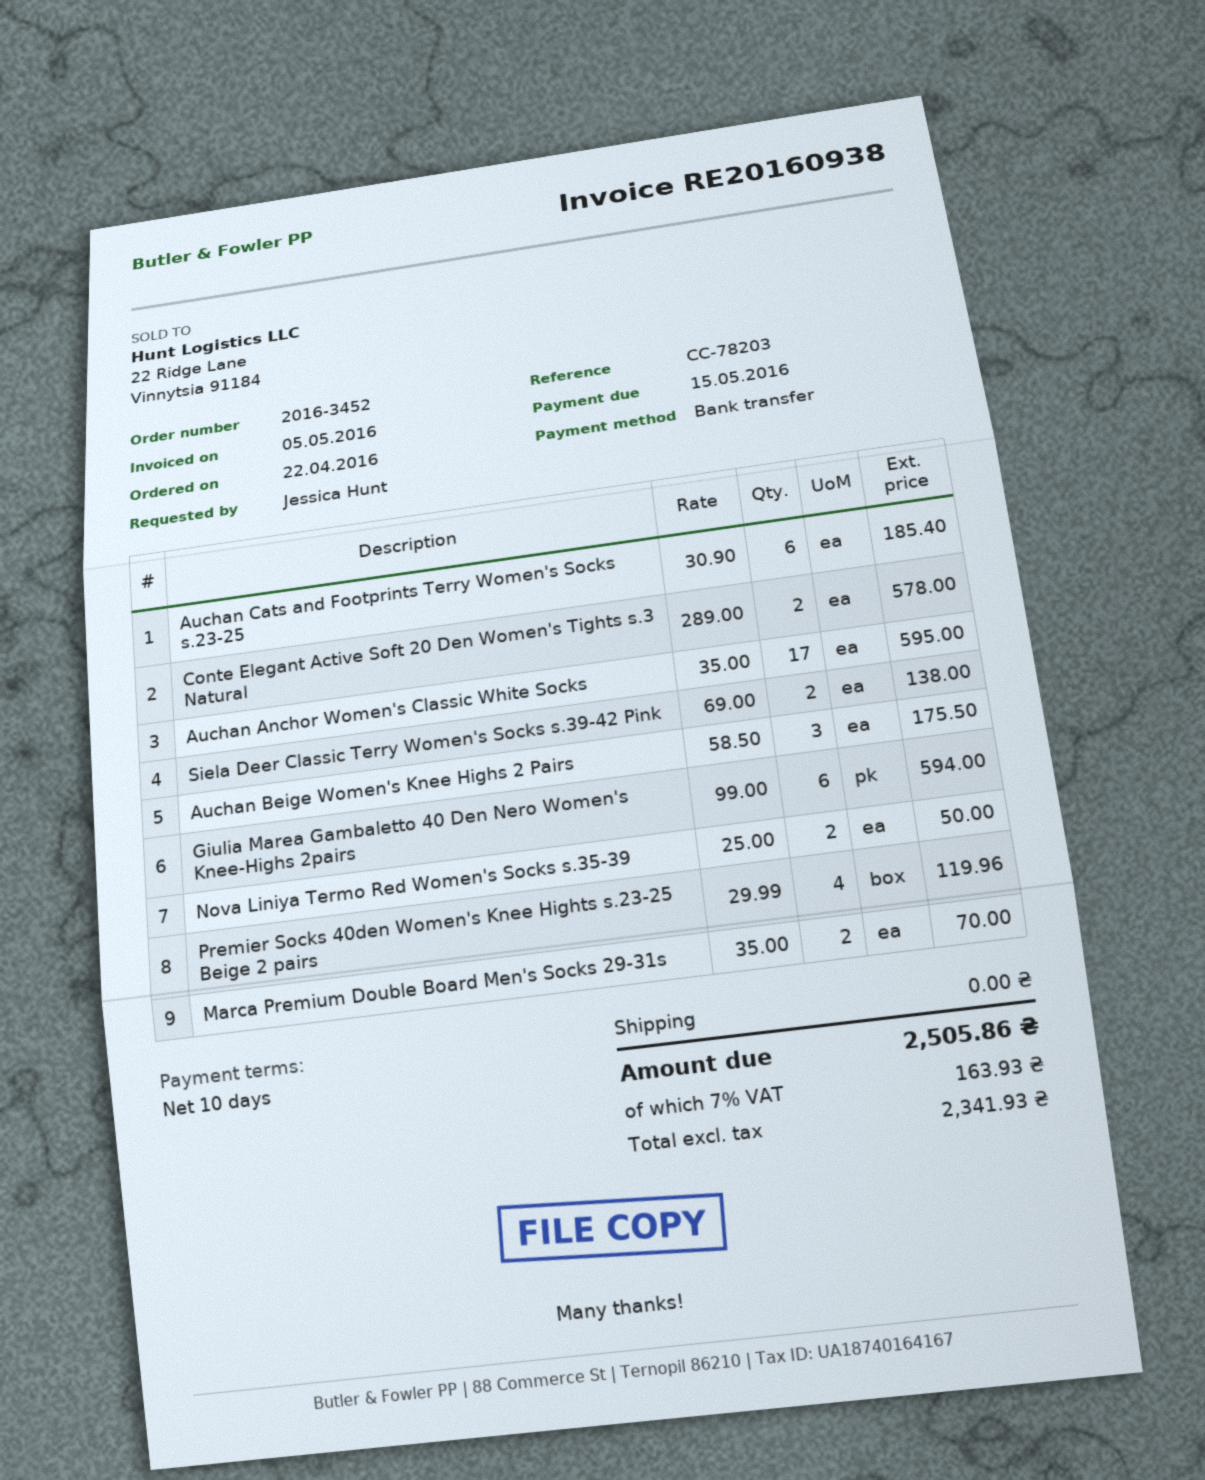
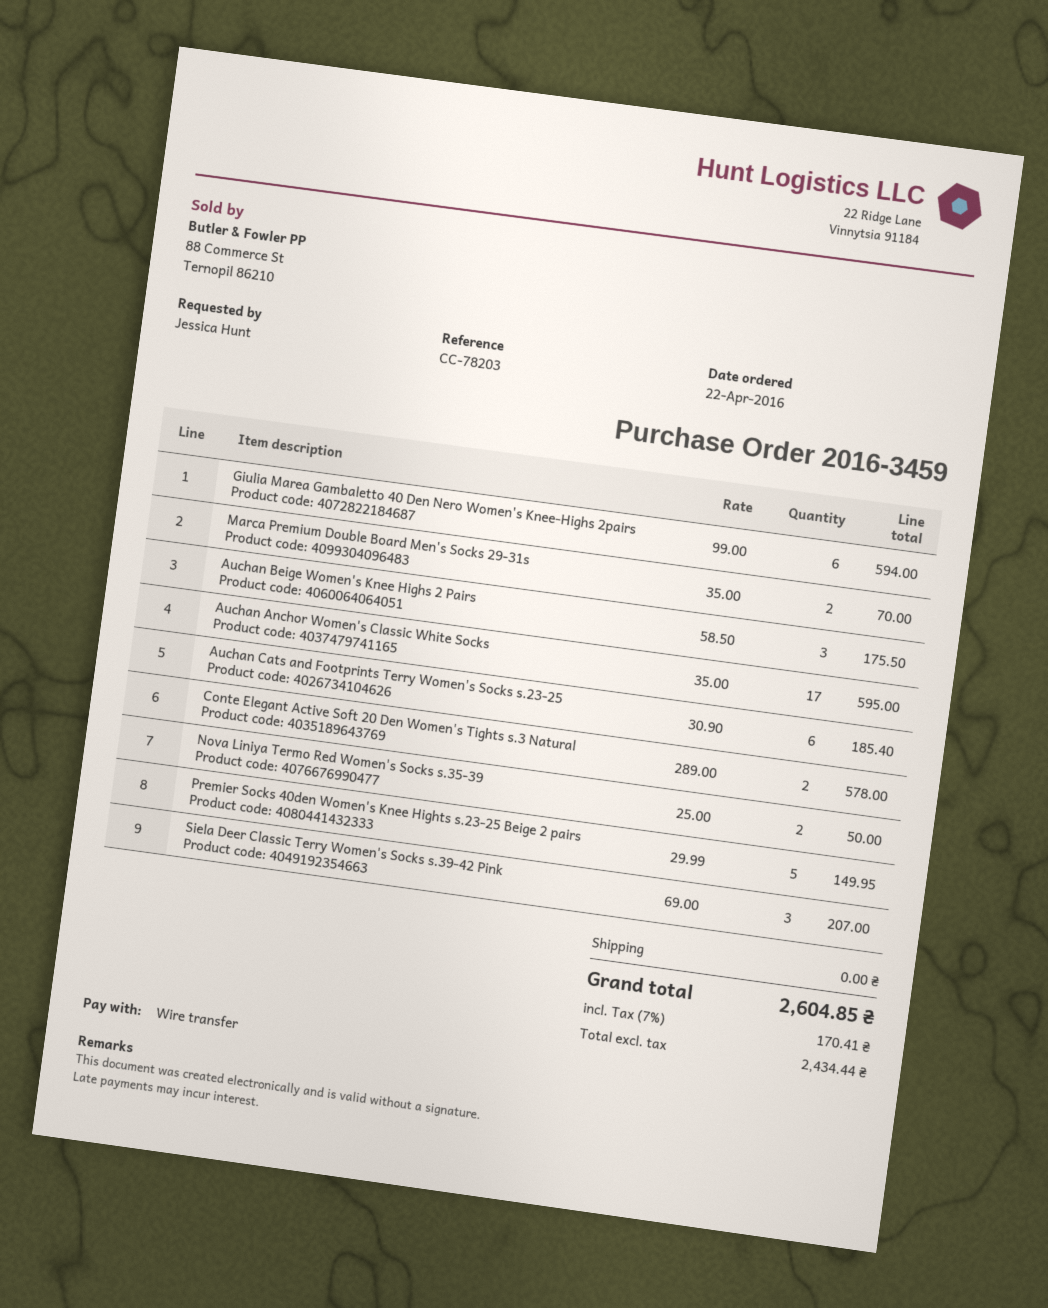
order number: 2016-3452 -> 2016-3459
Siela Deer Classic Terry Women's Socks s.39-42 Pink: 2 x 69.00 = 138.00 -> 3 x 69.00 = 207.00
Premier Socks 40den Women's Knee Hights s.23-25 Beige 2 pairs: 4 x 29.99 = 119.96 -> 5 x 29.99 = 149.95
net: 2341.93 -> 2434.44
tax: 7% = 163.93 -> 7% = 170.41
total: 2505.86 -> 2604.85

